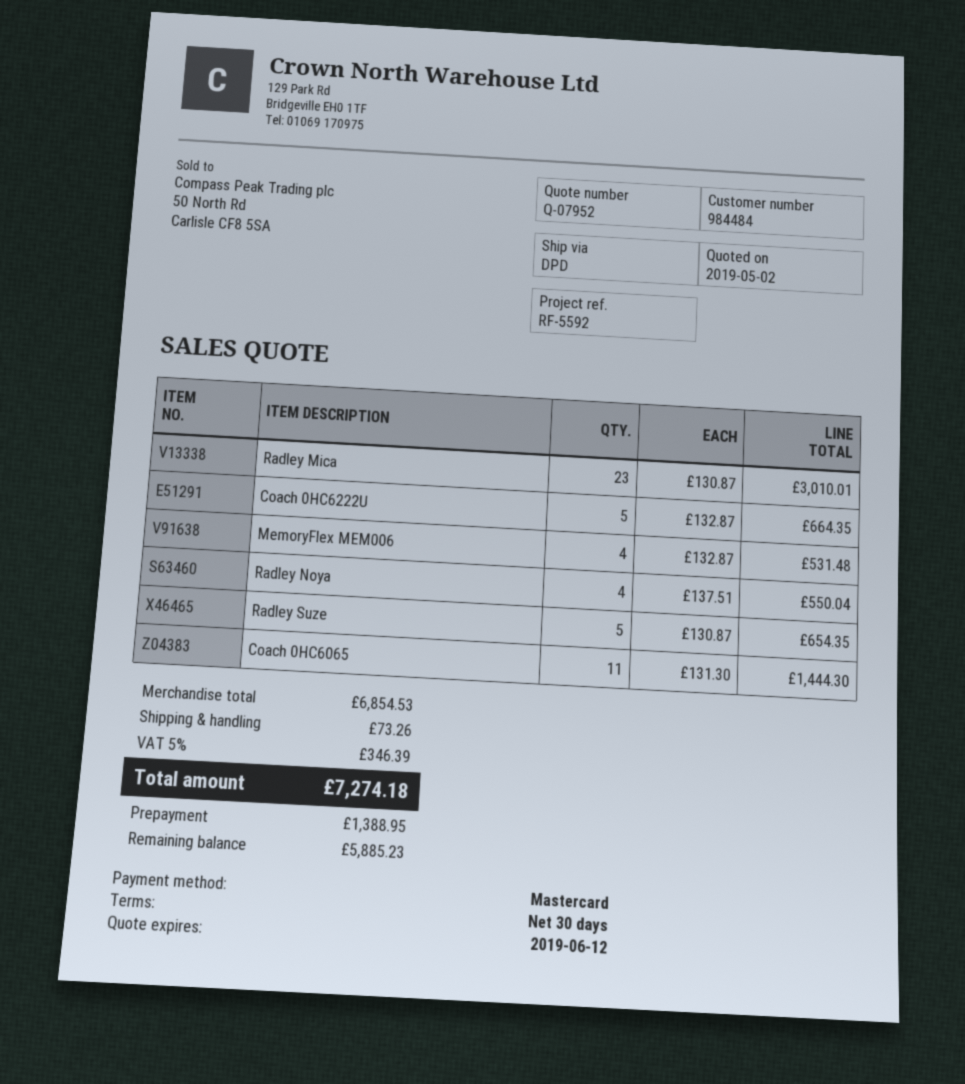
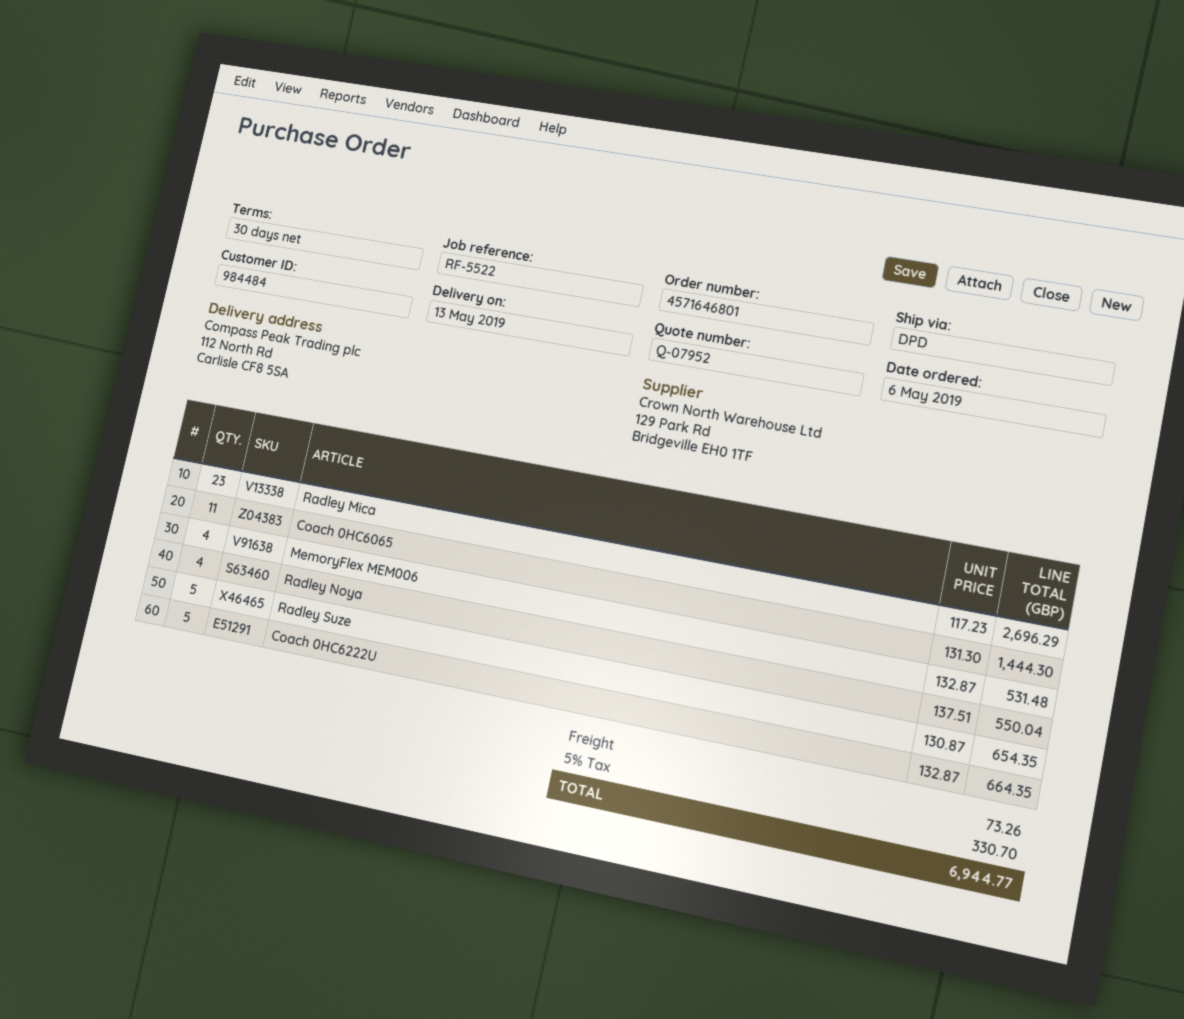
reference: RF-5592 -> RF-5522
Radley Mica: 23 x 130.87 = 3010.01 -> 23 x 117.23 = 2696.29
tax: 5% = 346.39 -> 5% = 330.70
total: 7274.18 -> 6944.77

